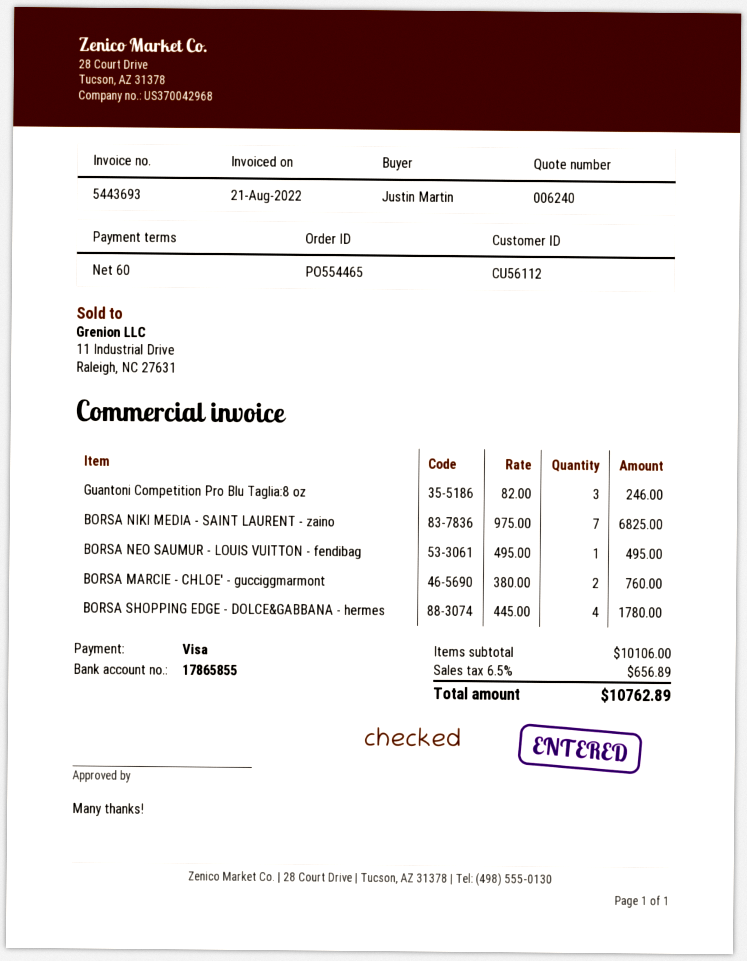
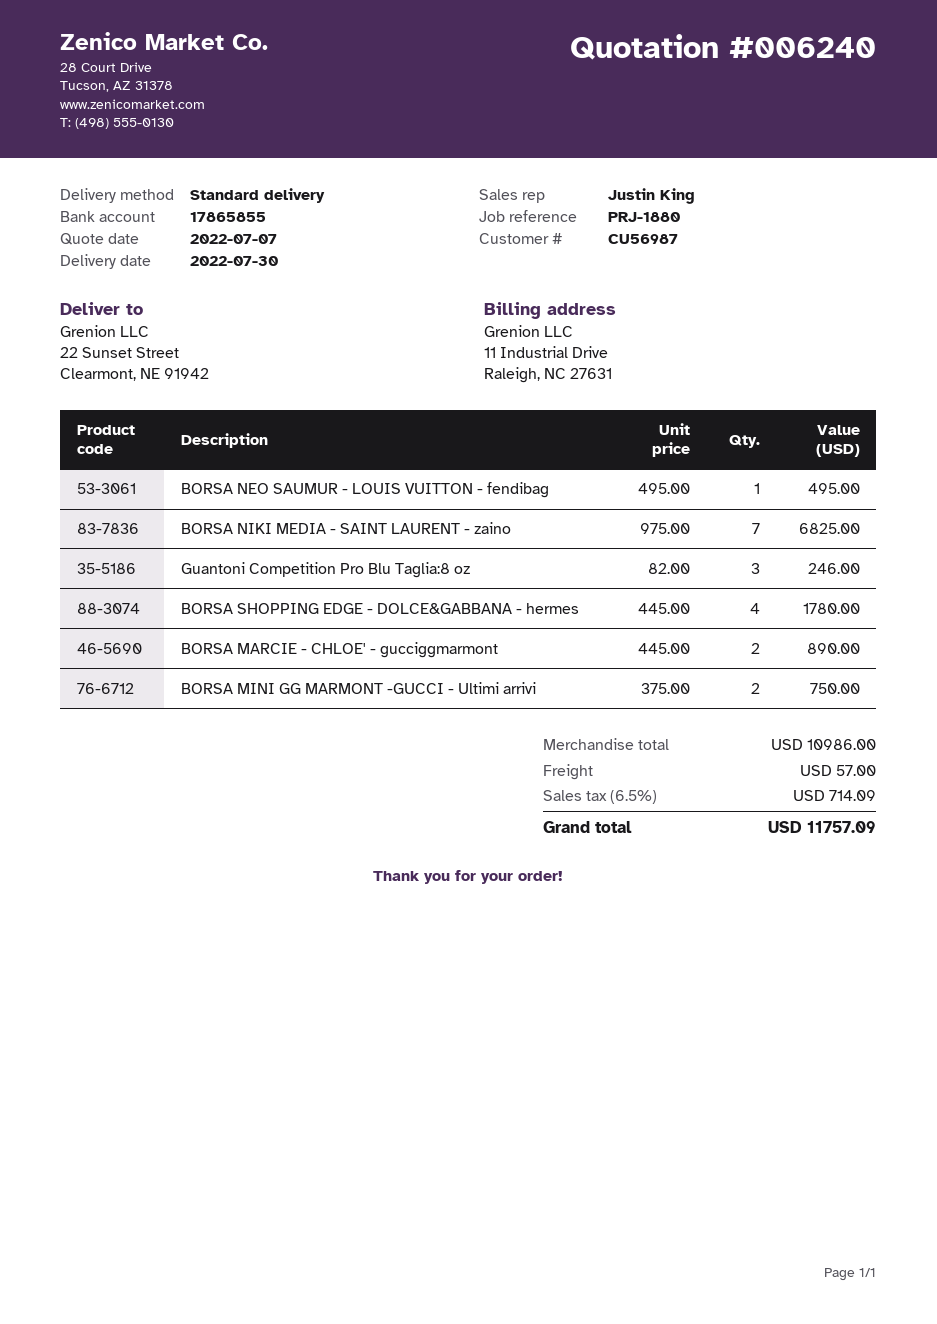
customer number: CU56112 -> CU56987
BORSA MARCIE - CHLOE' - gucciggmarmont: 2 x 380.00 = 760.00 -> 2 x 445.00 = 890.00
BORSA MINI GG MARMONT -GUCCI - Ultimi arrivi: none -> 2 x 375.00 = 750.00
subtotal: 10106.00 -> 10986.00
shipping: none -> 57.00
tax: 6.5% = 656.89 -> 6.5% = 714.09
total: 10762.89 -> 11757.09

